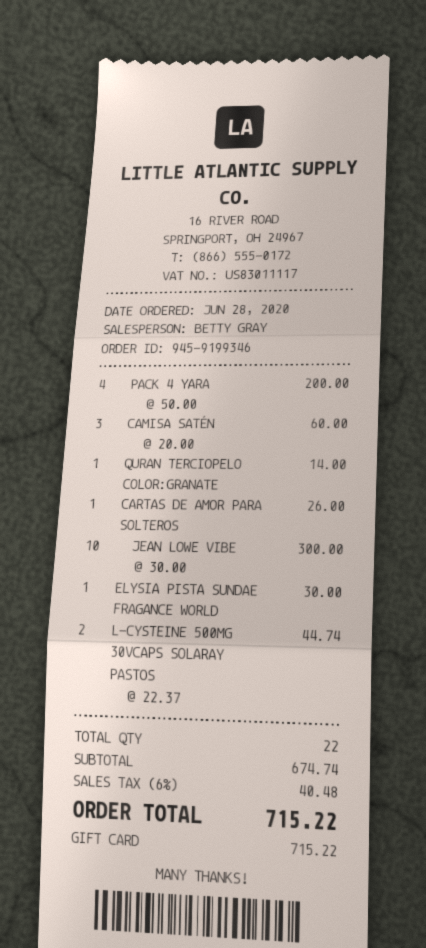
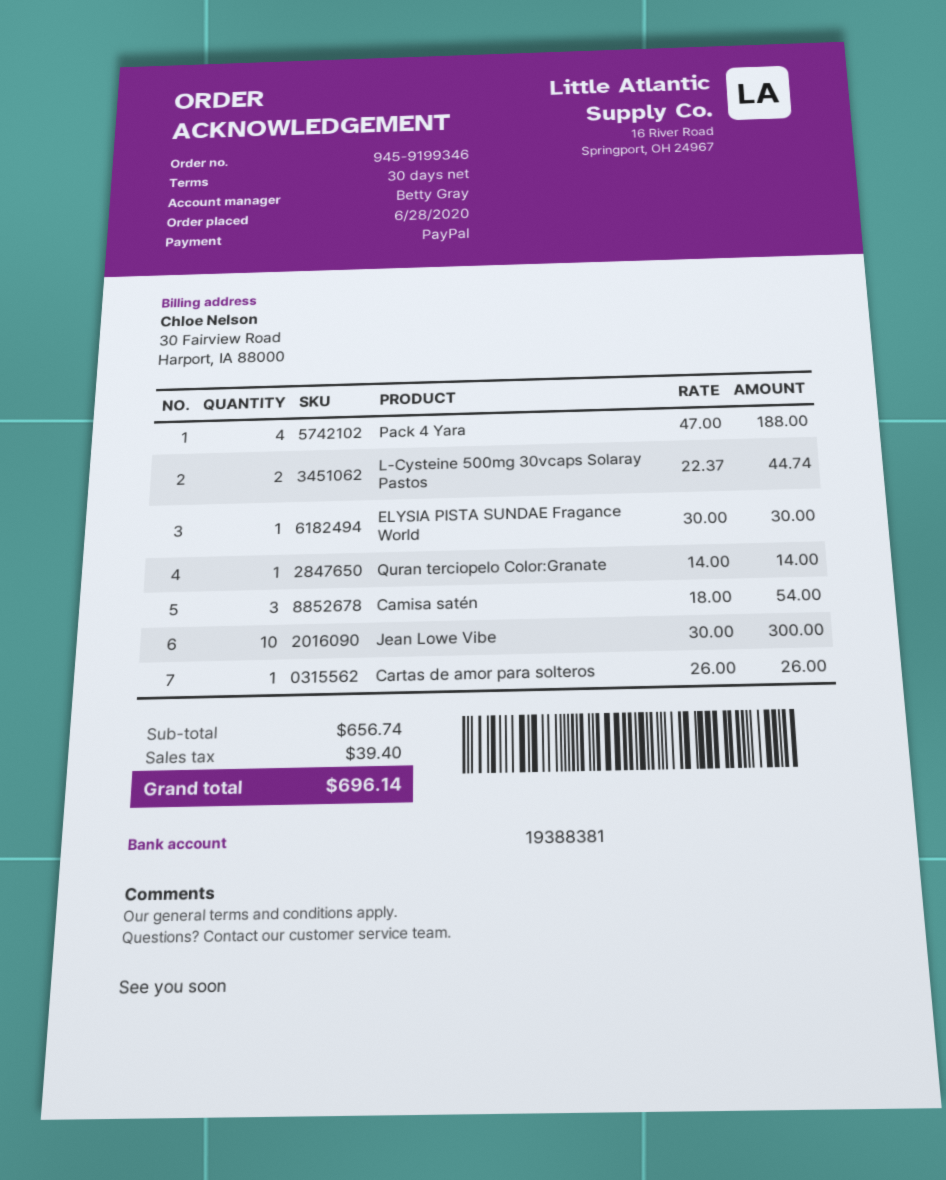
payment method: gift card -> PayPal
PACK 4 YARA: 4 x 50.00 = 200.00 -> 4 x 47.00 = 188.00
CAMISA SATÉN: 3 x 20.00 = 60.00 -> 3 x 18.00 = 54.00
subtotal: 674.74 -> 656.74
tax: 40.48 -> 39.40
total: 715.22 -> 696.14

